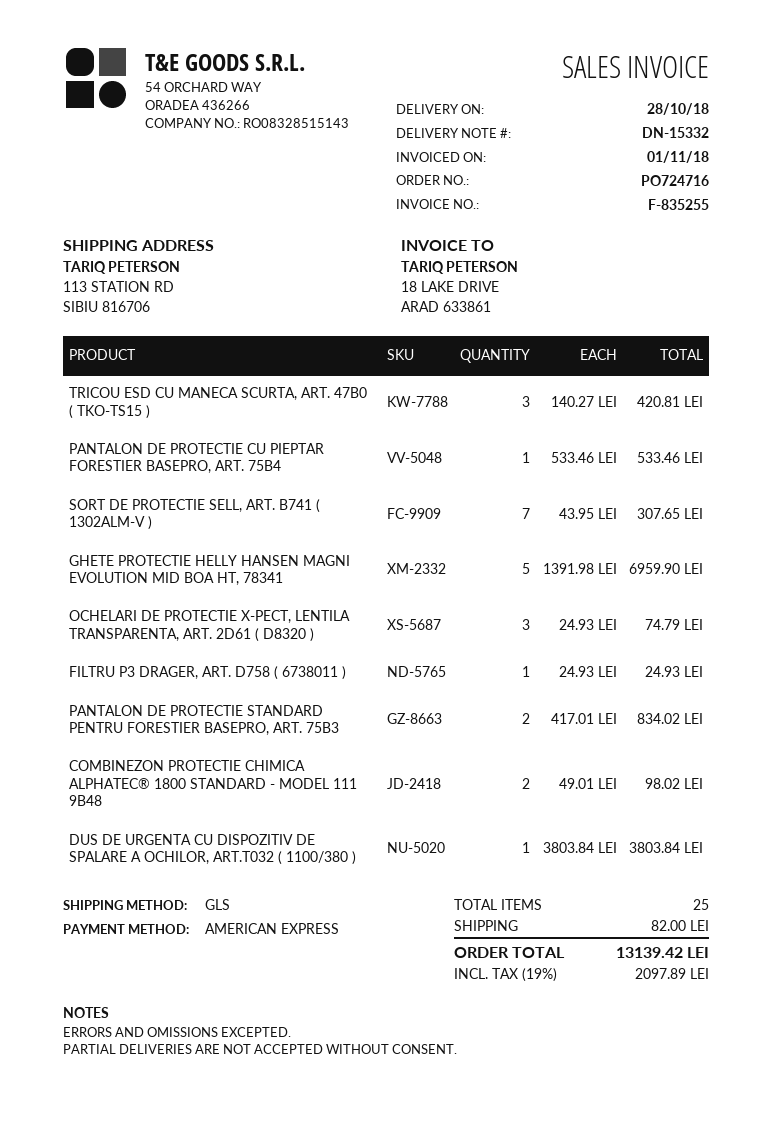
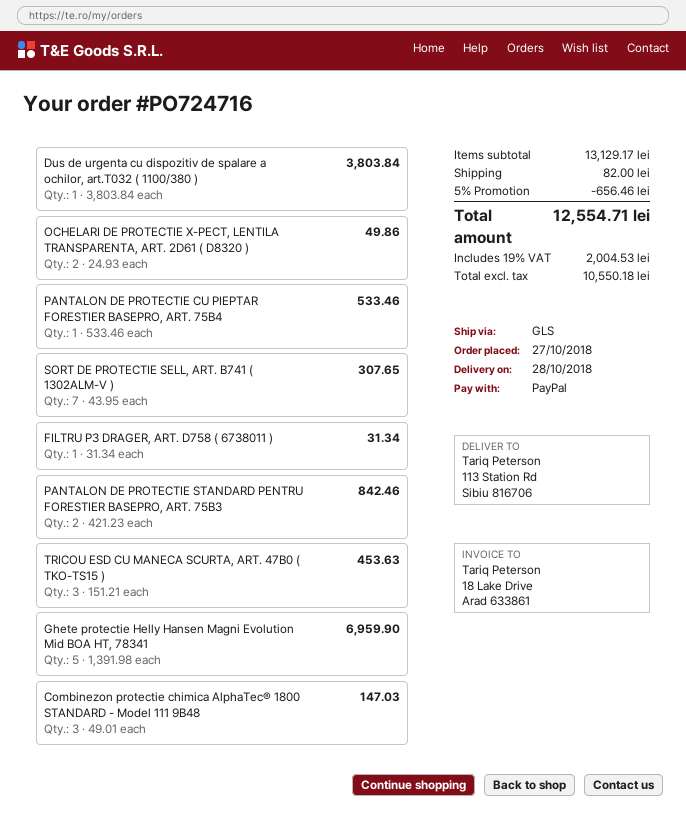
payment method: American Express -> PayPal
TRICOU ESD CU MANECA SCURTA, ART. 47B0 ( TKO-TS15 ): 3 x 140.27 = 420.81 -> 3 x 151.21 = 453.63
OCHELARI DE PROTECTIE X-PECT, LENTILA TRANSPARENTA, ART. 2D61 ( D8320 ): 3 x 24.93 = 74.79 -> 2 x 24.93 = 49.86
FILTRU P3 DRAGER, ART. D758 ( 6738011 ): 1 x 24.93 = 24.93 -> 1 x 31.34 = 31.34
PANTALON DE PROTECTIE STANDARD PENTRU FORESTIER BASEPRO, ART. 75B3: 2 x 417.01 = 834.02 -> 2 x 421.23 = 842.46
COMBINEZON PROTECTIE CHIMICA ALPHATEC® 1800 STANDARD - MODEL 111 9B48: 2 x 49.01 = 98.02 -> 3 x 49.01 = 147.03
discount: none -> 5% = 656.46
tax: 19% = 2097.89 -> 19% = 2004.53
total: 13139.42 -> 12554.71

